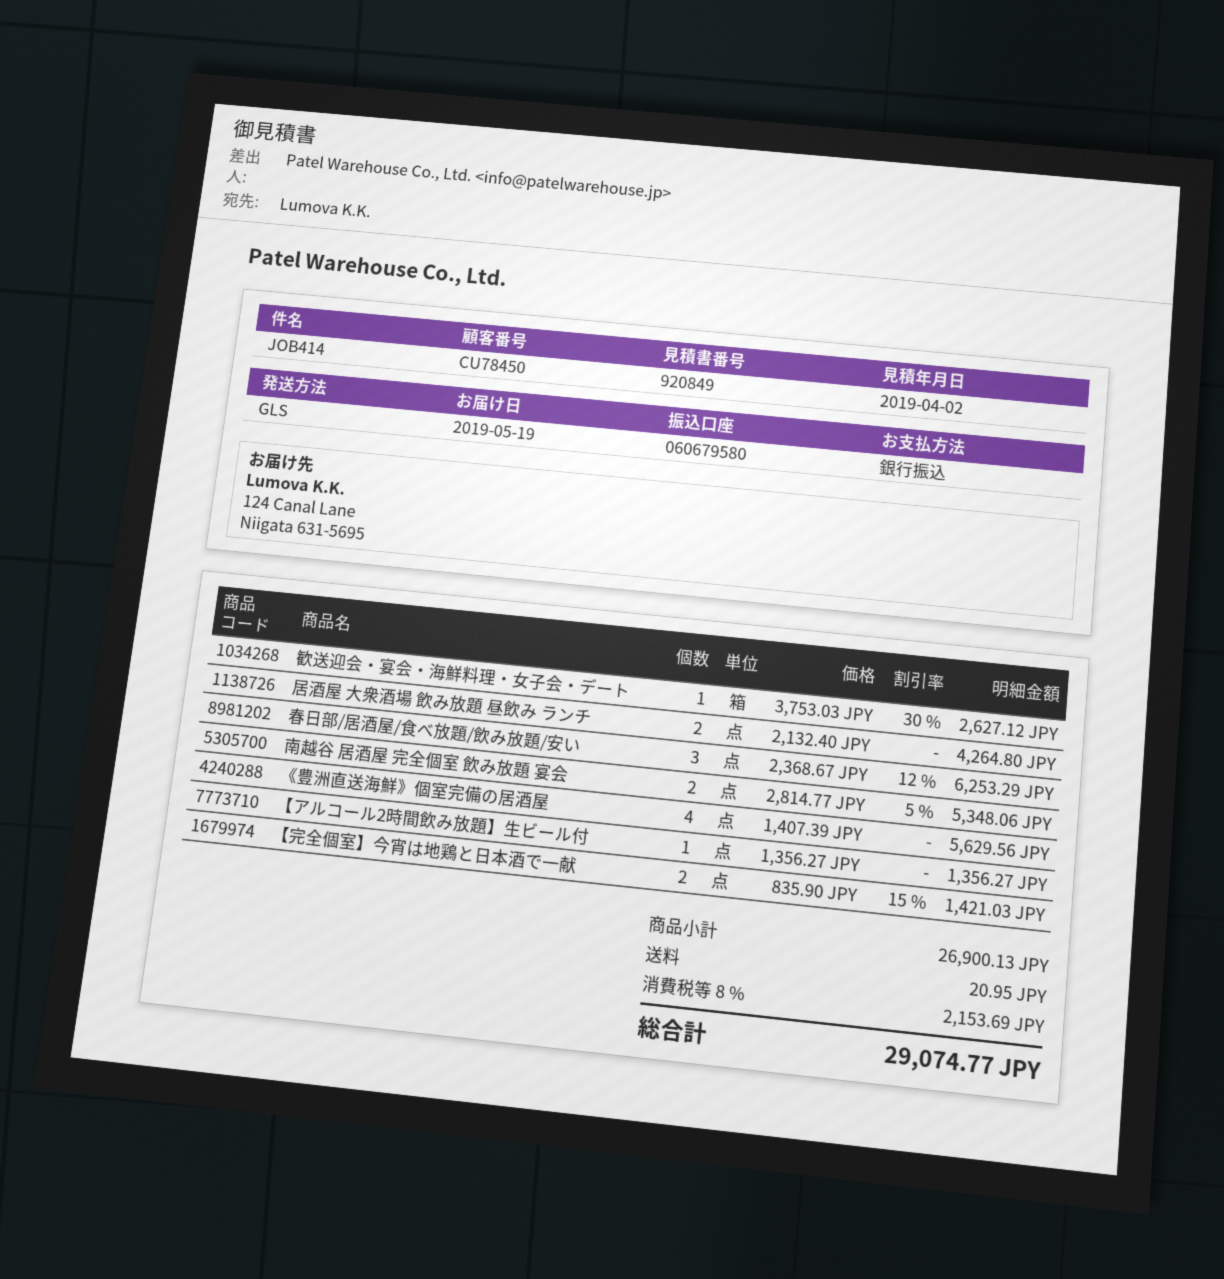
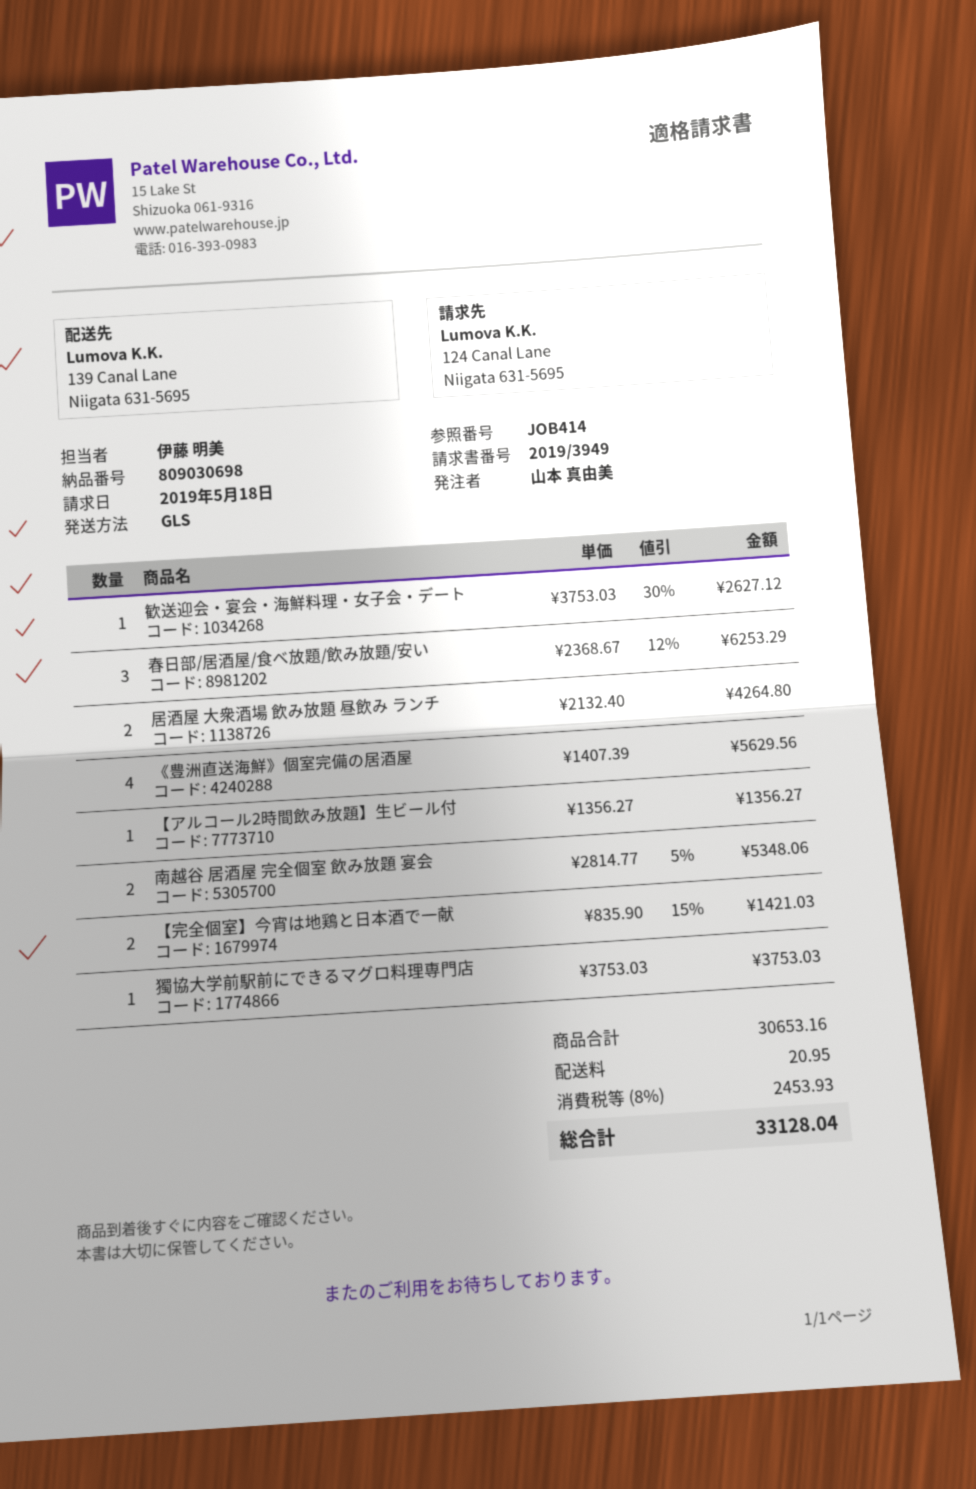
ship to: 124 Canal Lane, Niigata 631-5695 -> 139 Canal Lane, Niigata 631-5695
獨協大学前駅前にできるマグロ料理専門店: none -> 1 x 3753.03 = 3753.03
subtotal: 26900.13 -> 30653.16
tax: 8% = 2153.69 -> 8% = 2453.93
total: 29074.77 -> 33128.04

